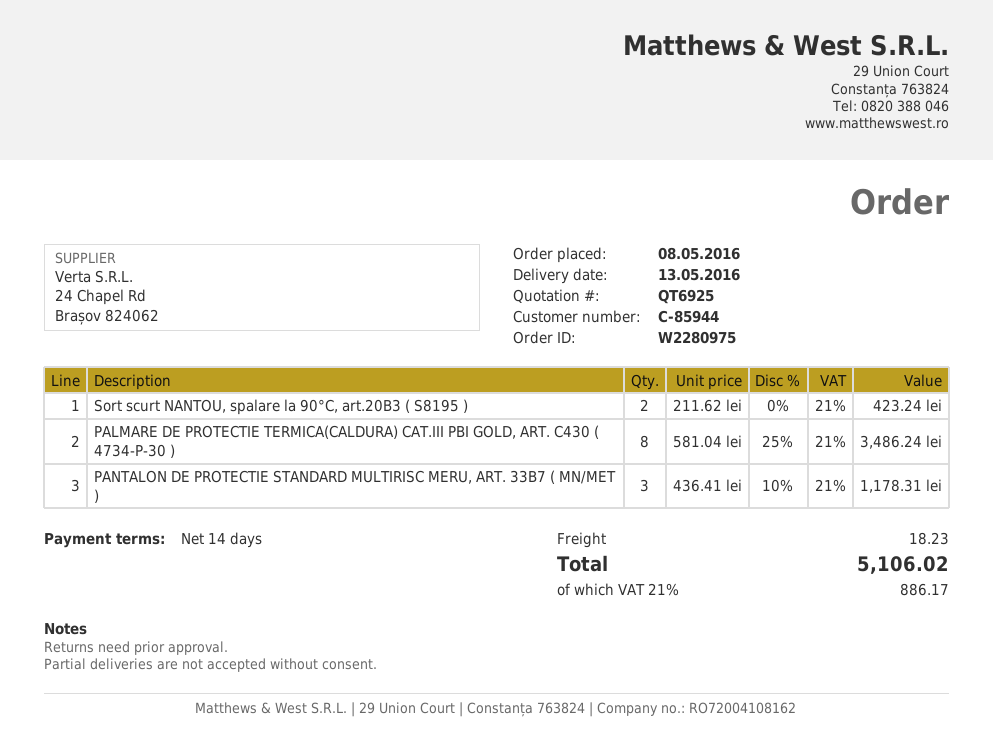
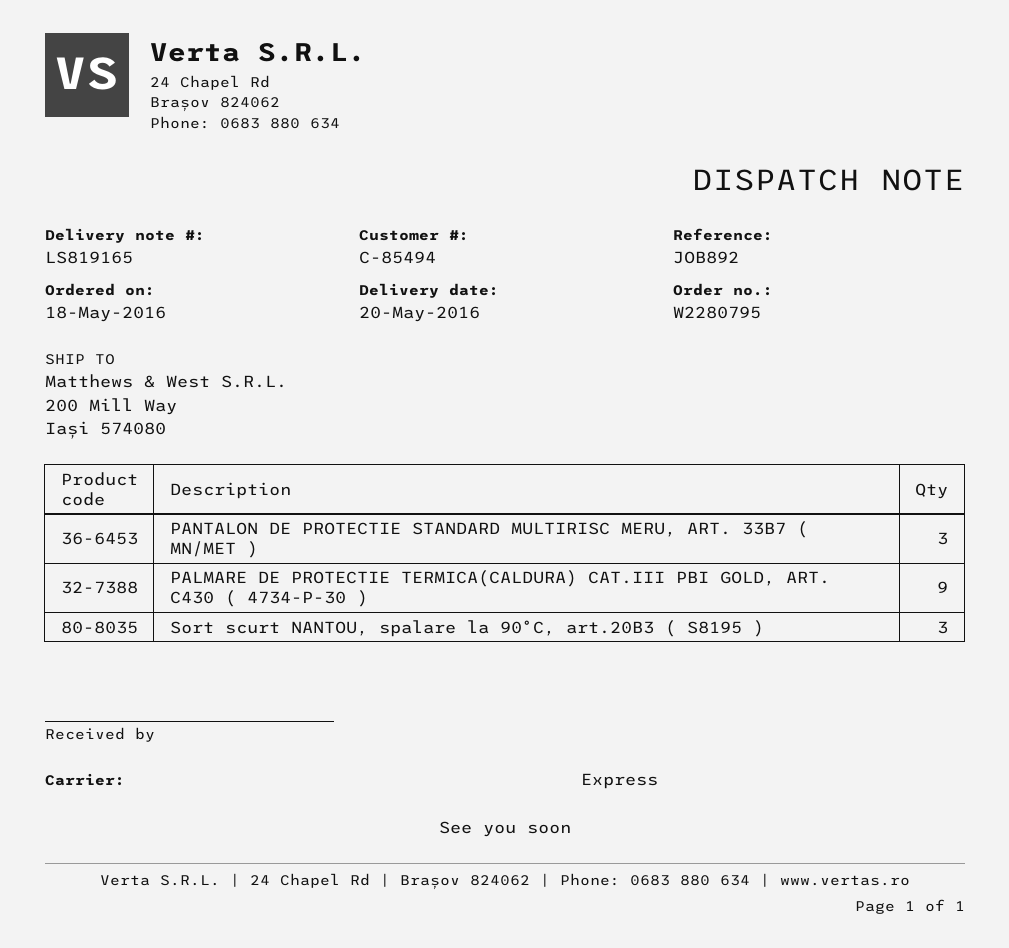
order number: W2280975 -> W2280795
order date: 2016-05-08 -> 2016-05-18
delivery date: 2016-05-13 -> 2016-05-20
customer number: C-85944 -> C-85494
Sort scurt NANTOU, spalare la 90°C, art.20B3 ( S8195 ): 2 -> 3
PALMARE DE PROTECTIE TERMICA(CALDURA) CAT.III PBI GOLD, ART. C430 ( 4734-P-30 ): 8 -> 9

